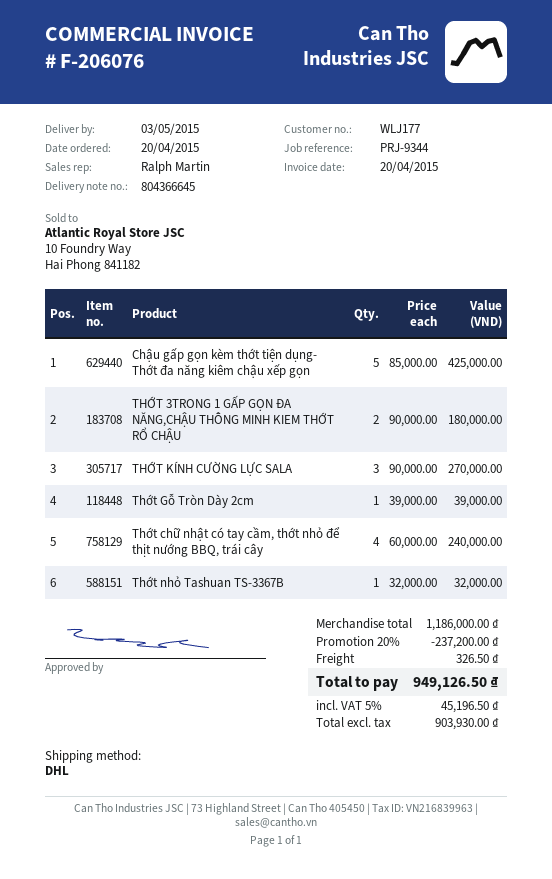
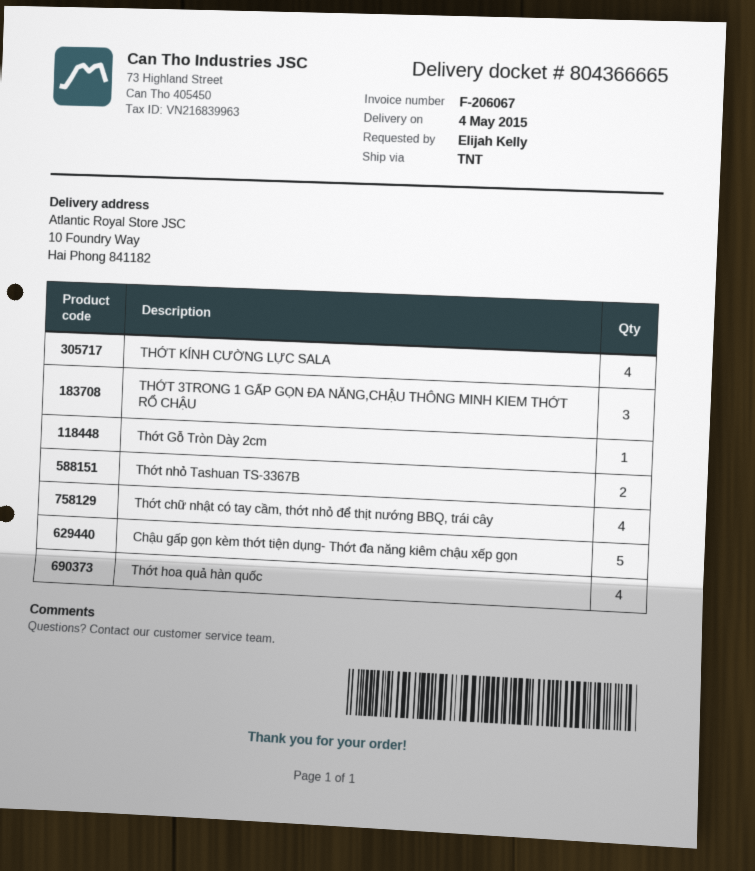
delivery note number: 804366645 -> 804366665
delivery date: 2015-05-03 -> 2015-05-04
invoice number: F-206076 -> F-206067
shipping method: DHL -> TNT
THỚT 3TRONG 1 GẤP GỌN ĐA NĂNG,CHẬU THÔNG MINH KIEM THỚT RỔ CHẬU: 2 -> 3
THỚT KÍNH CƯỜNG LỰC SALA: 3 -> 4
Thớt nhỏ Tashuan TS-3367B: 1 -> 2
Thớt hoa quả hàn quốc: none -> 4

